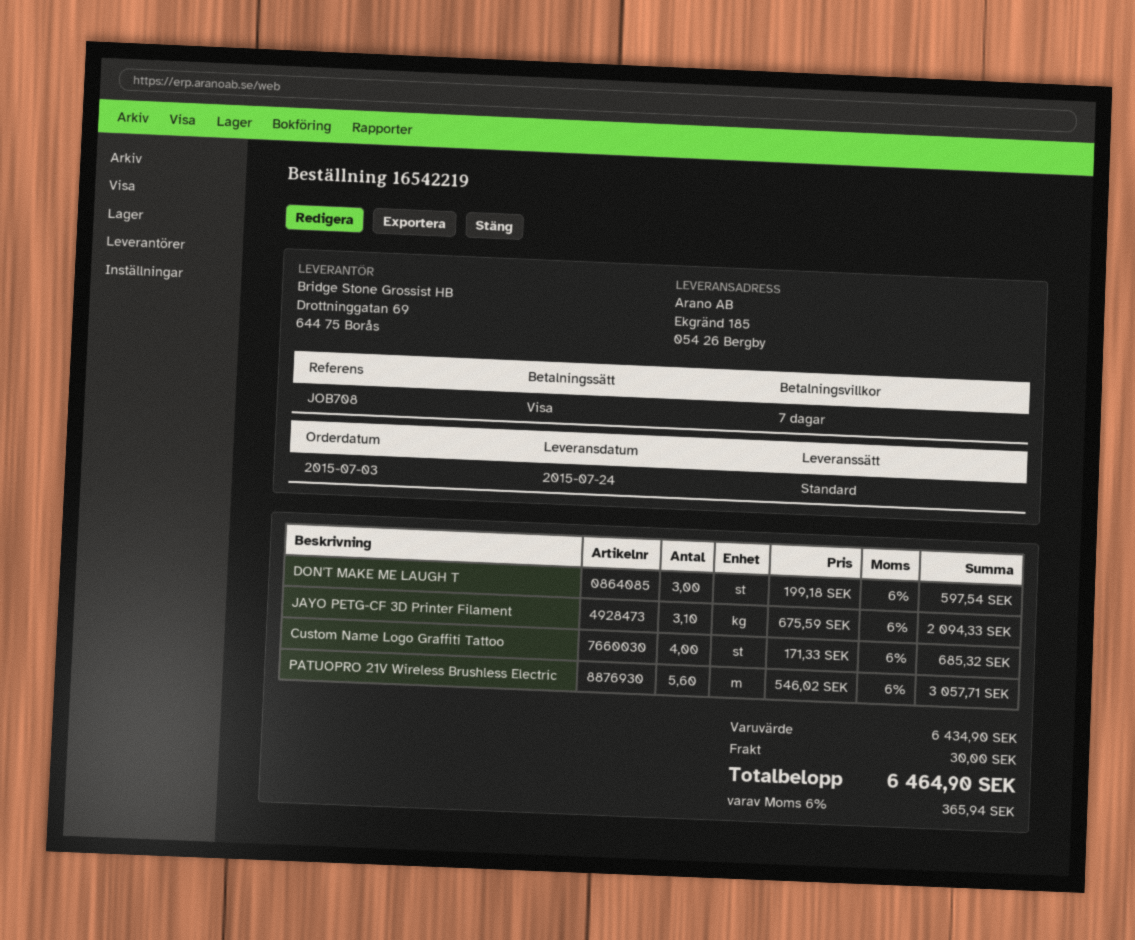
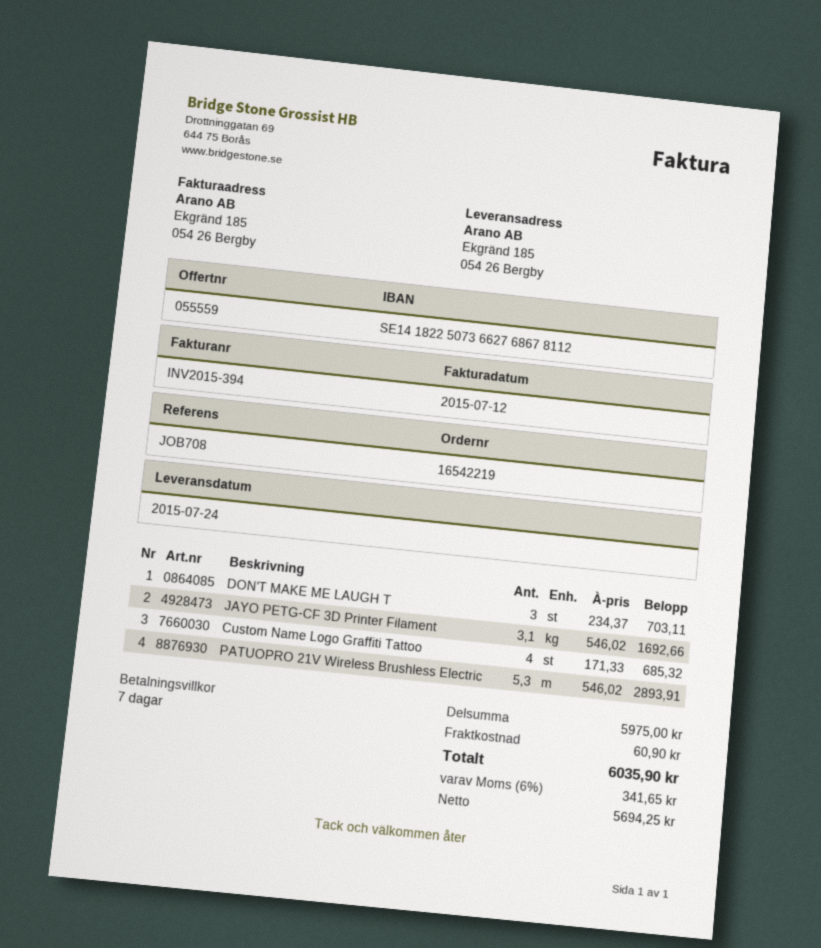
DON'T MAKE ME LAUGH T: 3 x 199.18 = 597.54 -> 3 x 234.37 = 703.11
JAYO PETG-CF 3D Printer Filament: 3.1 x 675.59 = 2094.33 -> 3.1 x 546.02 = 1692.66
PATUOPRO 21V Wireless Brushless Electric: 5.6 x 546.02 = 3057.71 -> 5.3 x 546.02 = 2893.91
subtotal: 6434.90 -> 5975.00
shipping: 30.00 -> 60.90
tax: 6% = 365.94 -> 6% = 341.65
total: 6464.90 -> 6035.90

